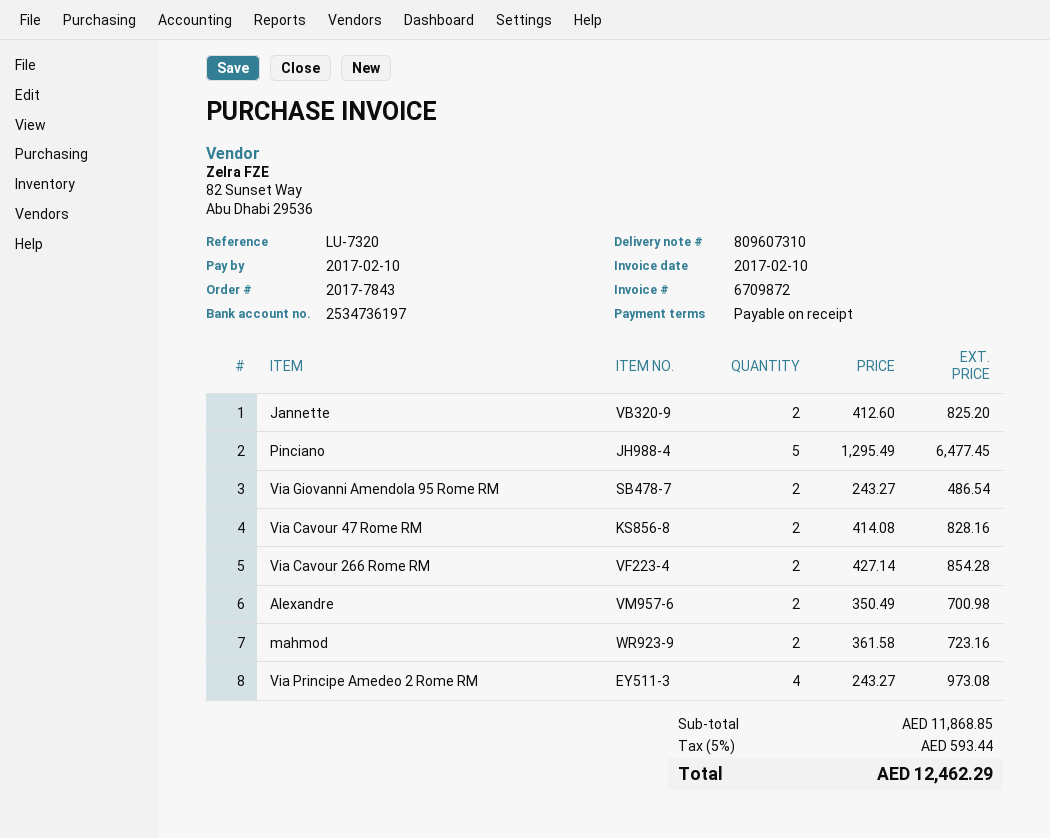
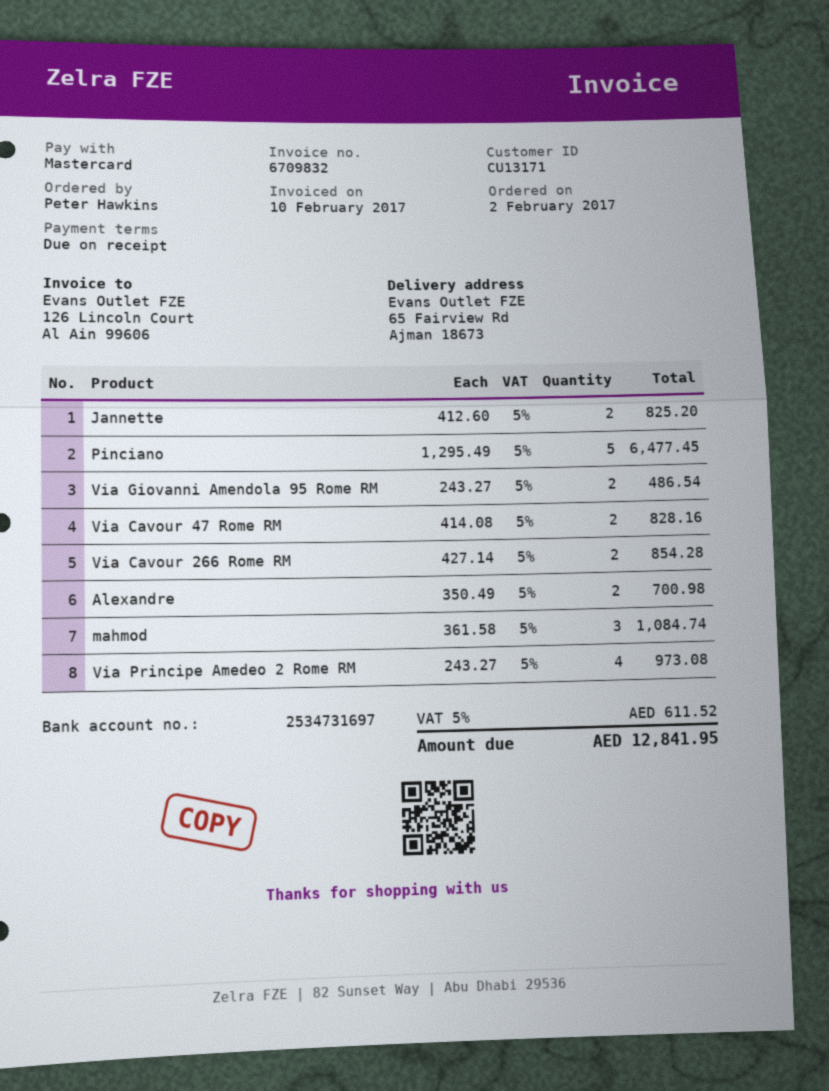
invoice number: 6709872 -> 6709832
bank account: 2534736197 -> 2534731697
mahmod: 2 x 361.58 = 723.16 -> 3 x 361.58 = 1084.74
tax: 5% = 593.44 -> 5% = 611.52
total: 12462.29 -> 12841.95

